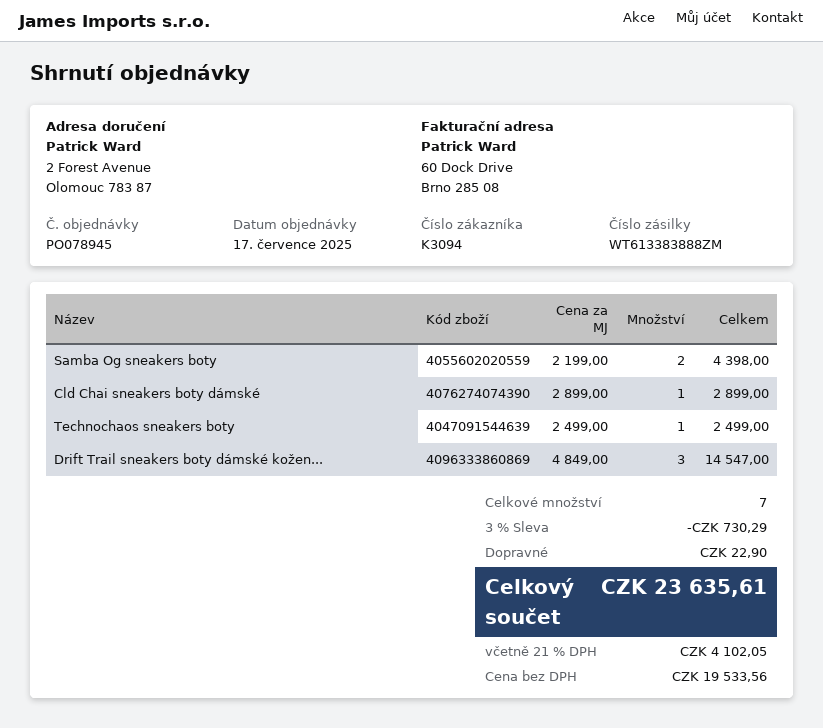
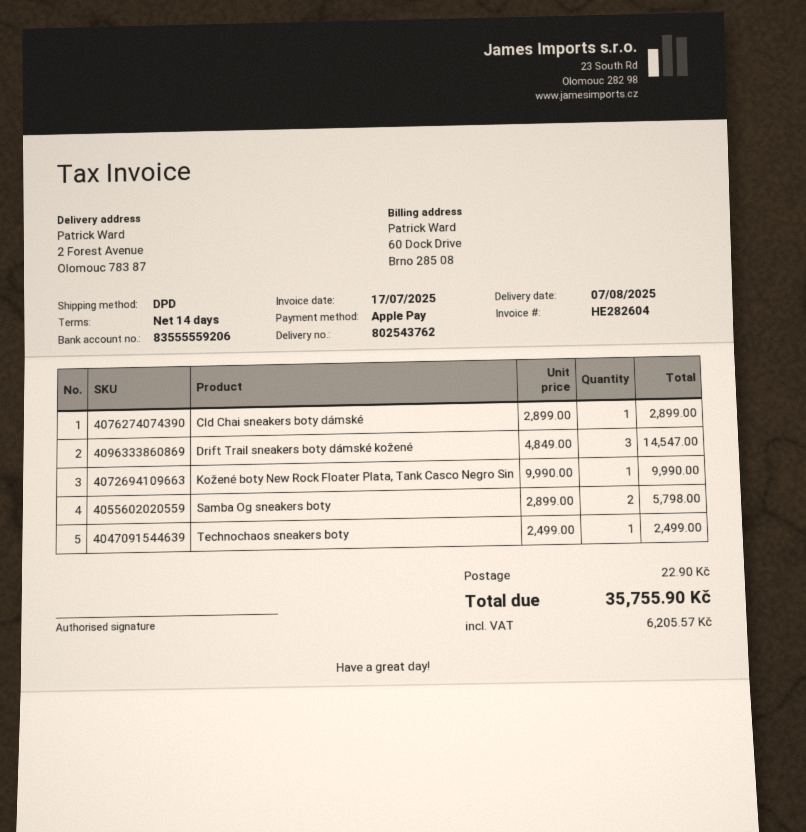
Samba Og sneakers boty: 2 x 2199.00 = 4398.00 -> 2 x 2899.00 = 5798.00
Kožené boty New Rock Floater Plata, Tank Casco Negro Sin: none -> 1 x 9990.00 = 9990.00
discount: 3% = 730.29 -> none
tax: 4102.05 -> 6205.57
total: 23635.61 -> 35755.90

